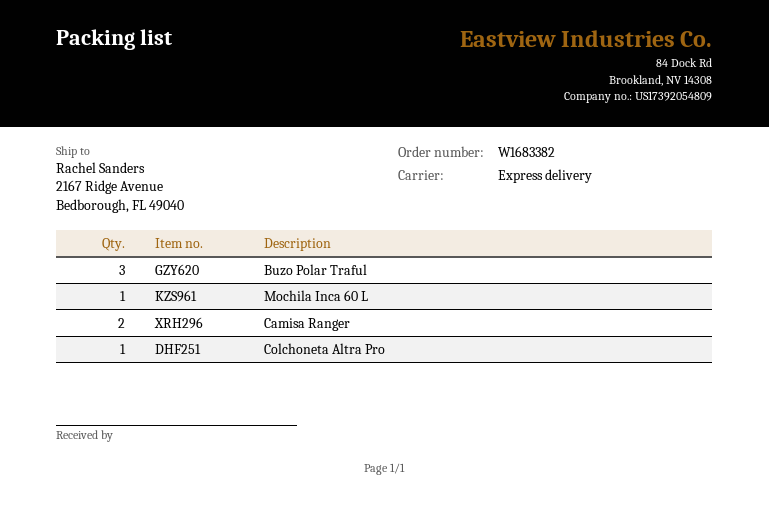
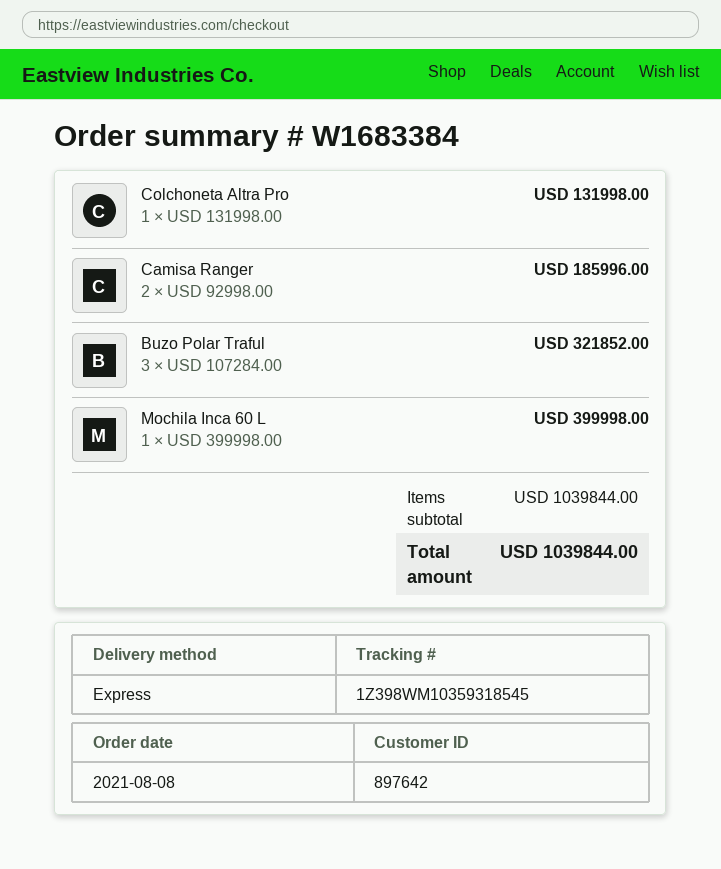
order number: W1683382 -> W1683384

